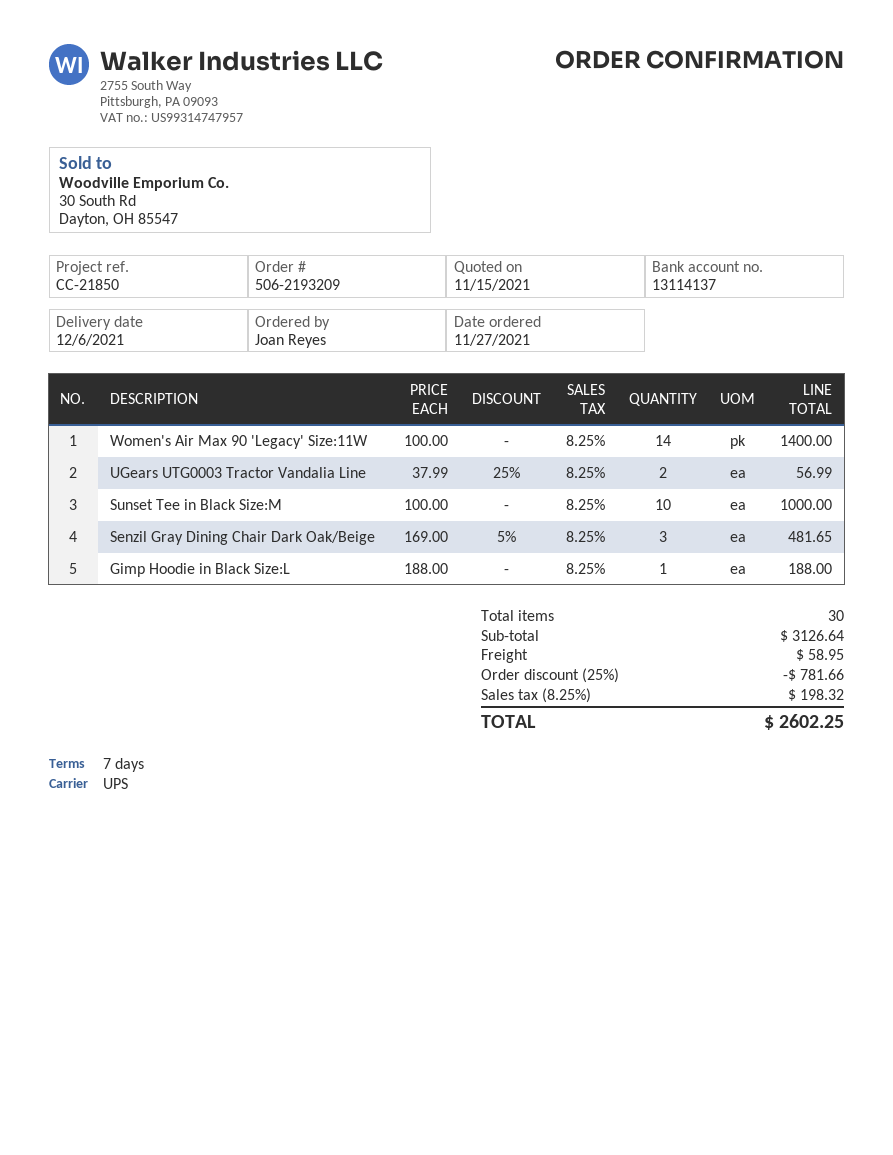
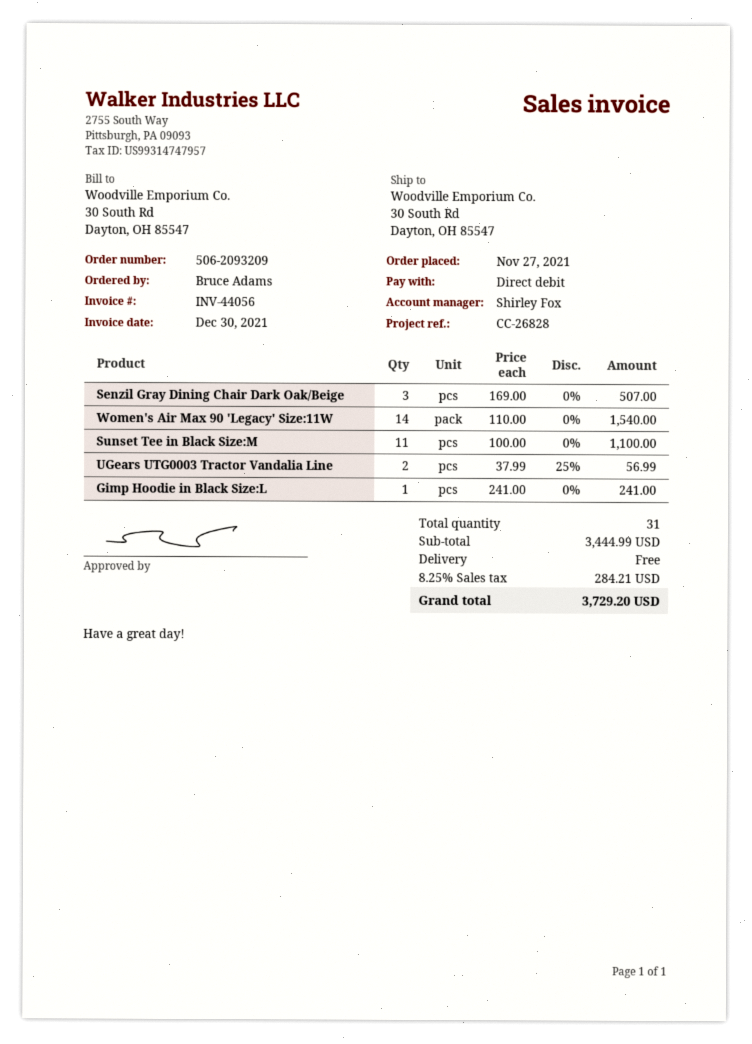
order number: 506-2193209 -> 506-2093209
reference: CC-21850 -> CC-26828
ordered by: Joan Reyes -> Bruce Adams
Women's Air Max 90 'Legacy' Size:11W: 14 x 100.00 = 1400.00 -> 14 x 110.00 = 1540.00
Sunset Tee in Black Size:M: 10 x 100.00 = 1000.00 -> 11 x 100.00 = 1100.00
Senzil Gray Dining Chair Dark Oak/Beige: 3 x 169.00 - 5% = 481.65 -> 3 x 169.00 = 507.00
Gimp Hoodie in Black Size:L: 1 x 188.00 = 188.00 -> 1 x 241.00 = 241.00
total quantity: 30 -> 31
subtotal: 3126.64 -> 3444.99
discount: 25% = 781.66 -> none
shipping: 58.95 -> 0.00
tax: 8.25% = 198.32 -> 8.25% = 284.21
total: 2602.25 -> 3729.20

